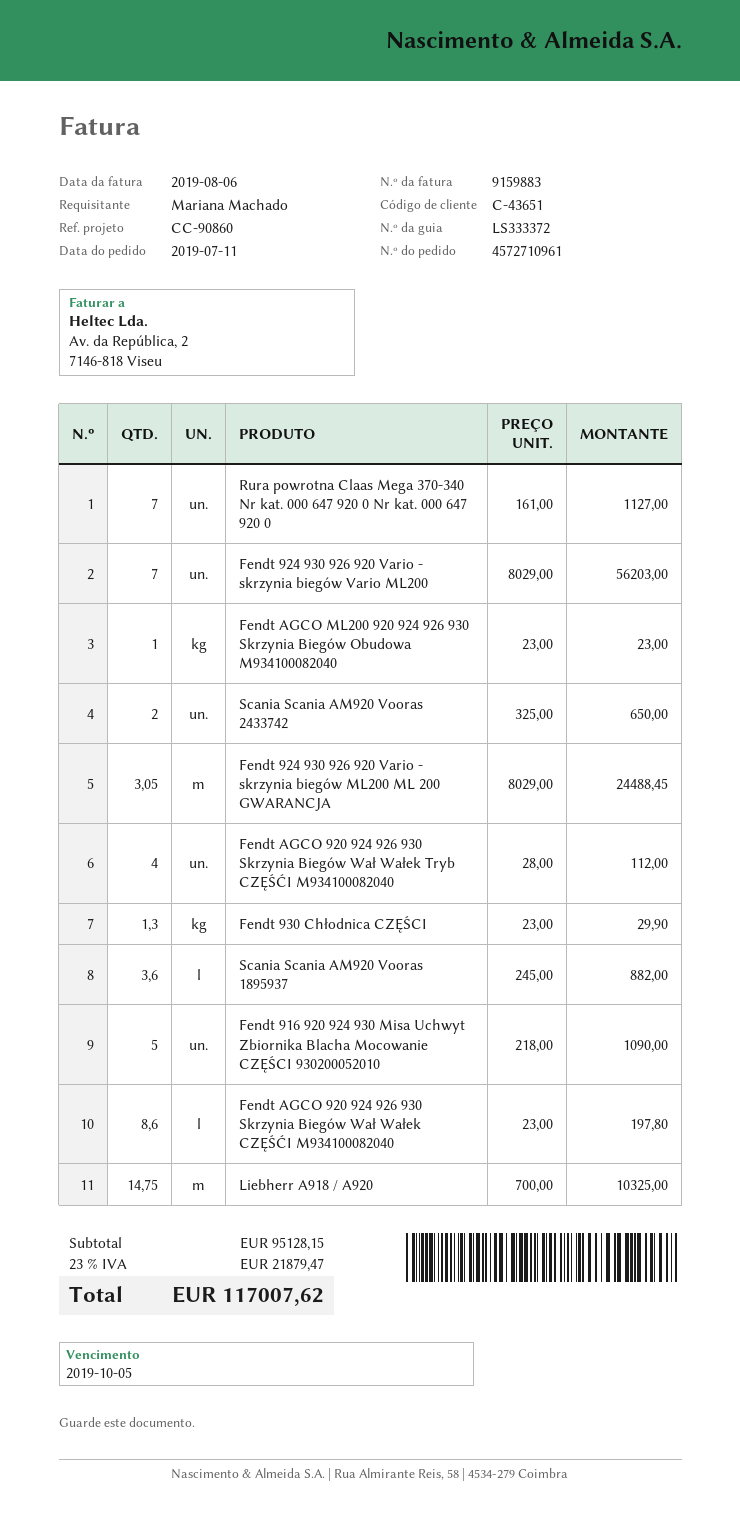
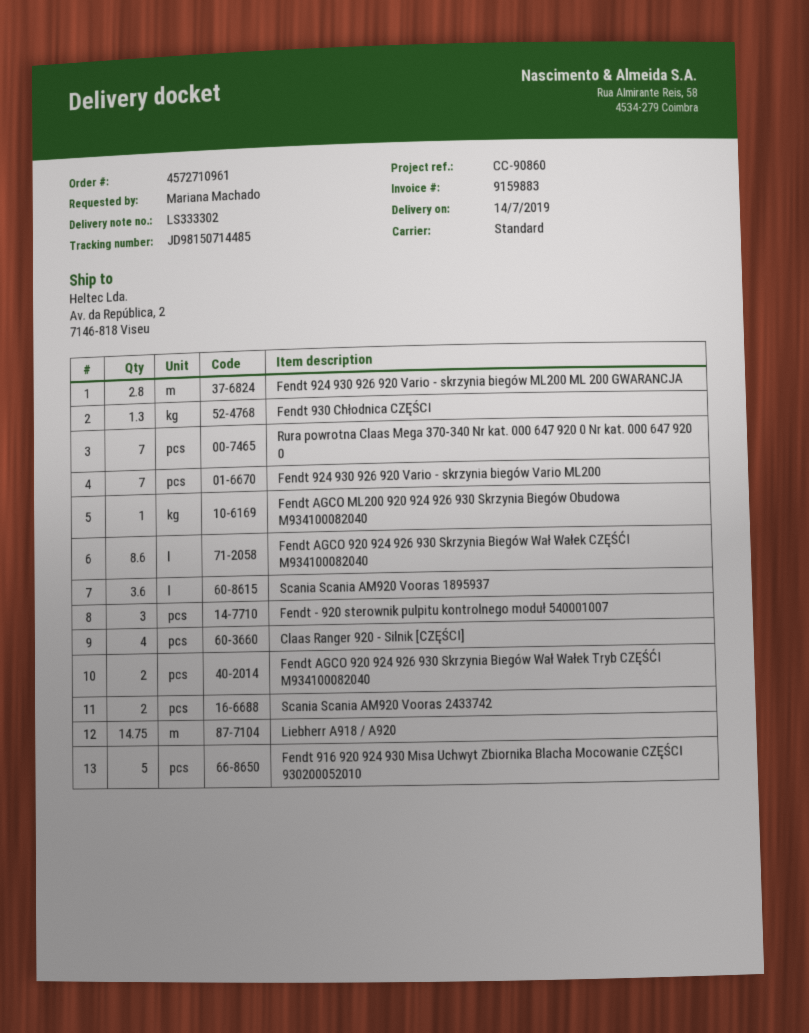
delivery note number: LS333372 -> LS333302
Fendt 924 930 926 920 Vario - skrzynia biegów ML200 ML 200 GWARANCJA: 3.05 -> 2.8
Fendt AGCO 920 924 926 930 Skrzynia Biegów Wał Wałek Tryb CZĘŚĆI M934100082040: 4 -> 2
Fendt - 920 sterownik pulpitu kontrolnego moduł 540001007: none -> 3
Claas Ranger 920 - Silnik [CZĘŚCI]: none -> 4

